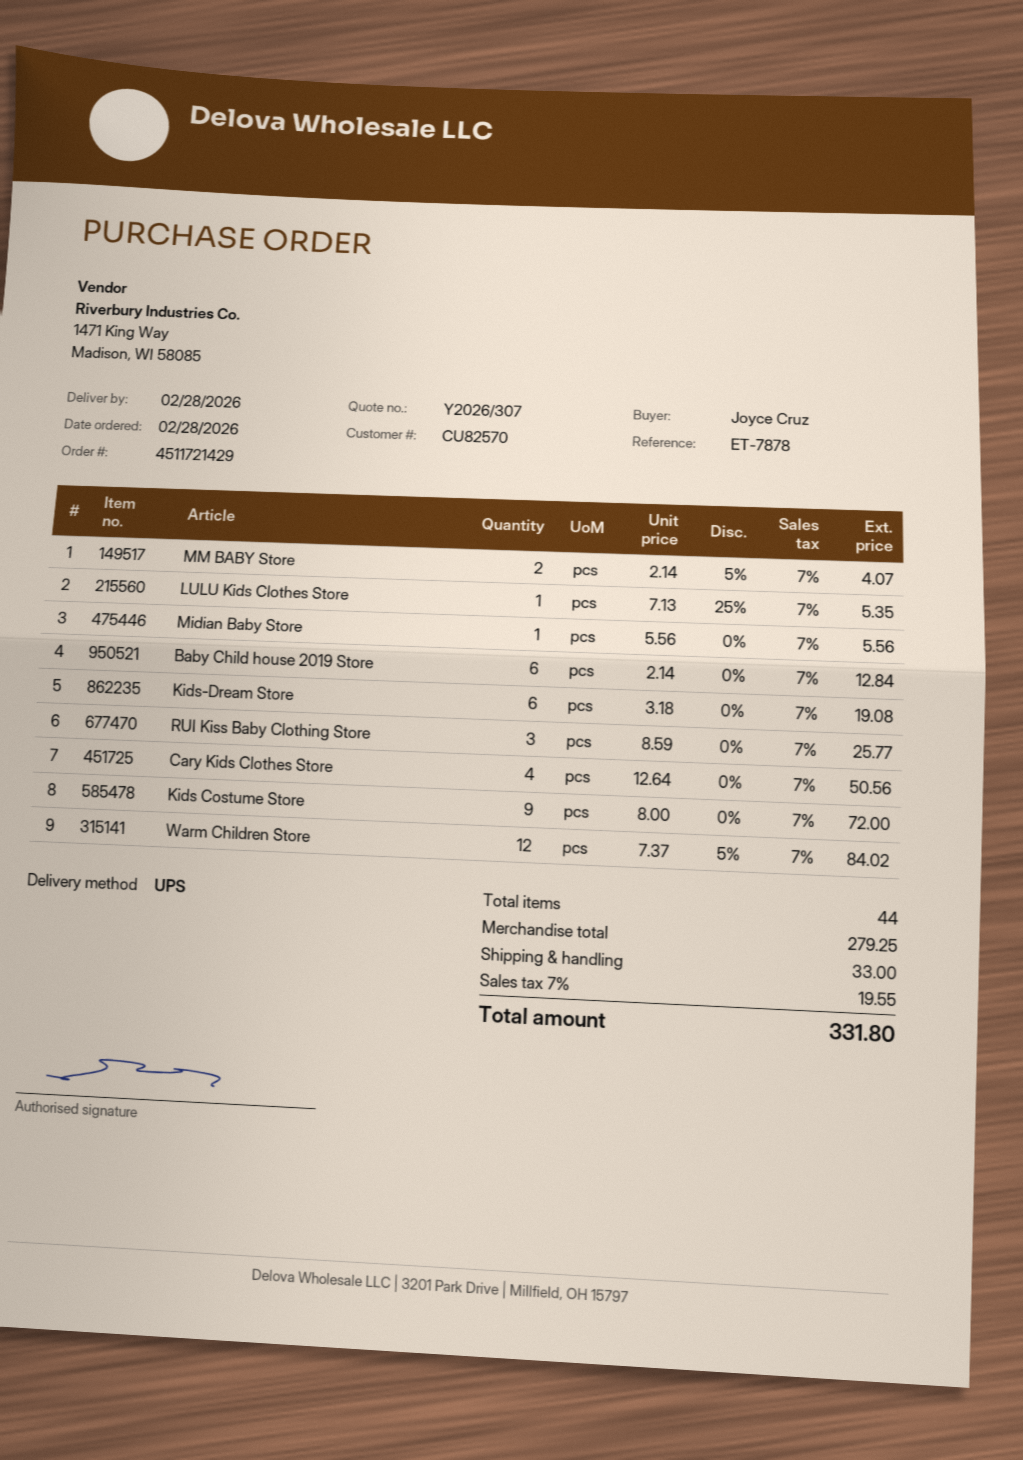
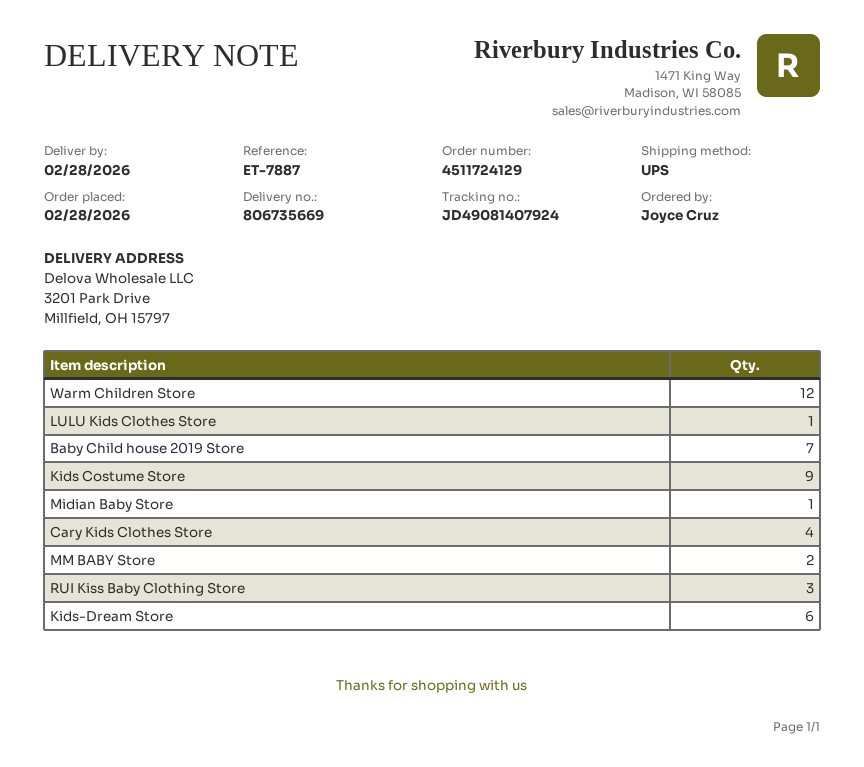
order number: 4511721429 -> 4511724129
reference: ET-7878 -> ET-7887
Baby Child house 2019 Store: 6 -> 7

